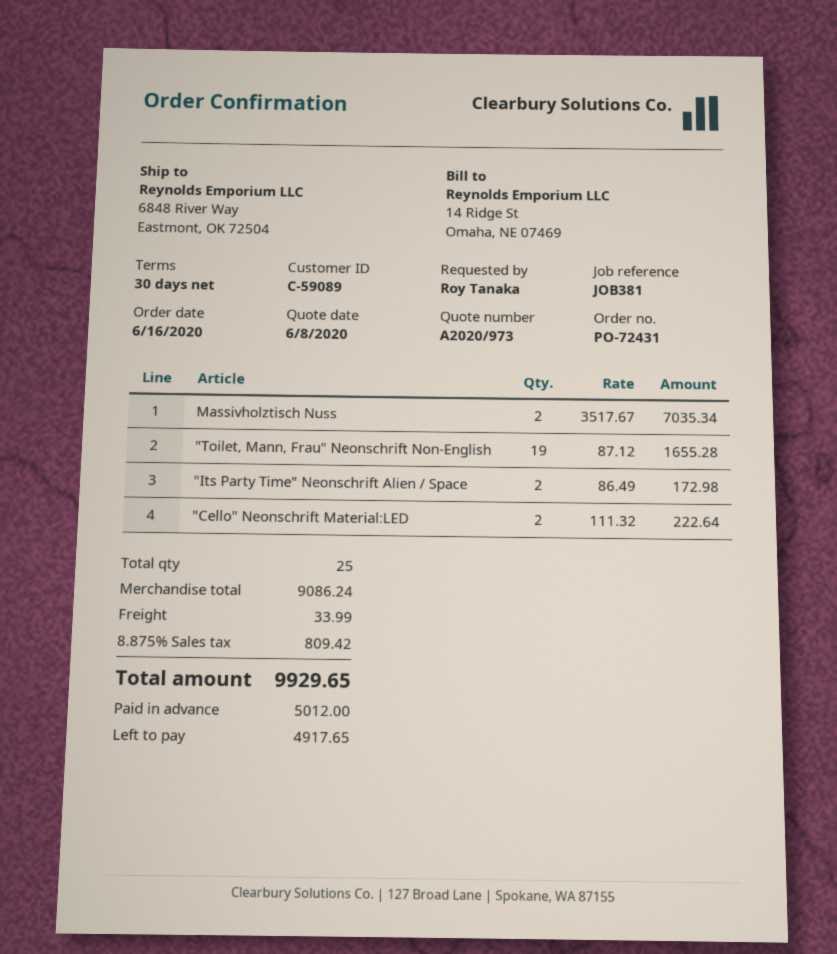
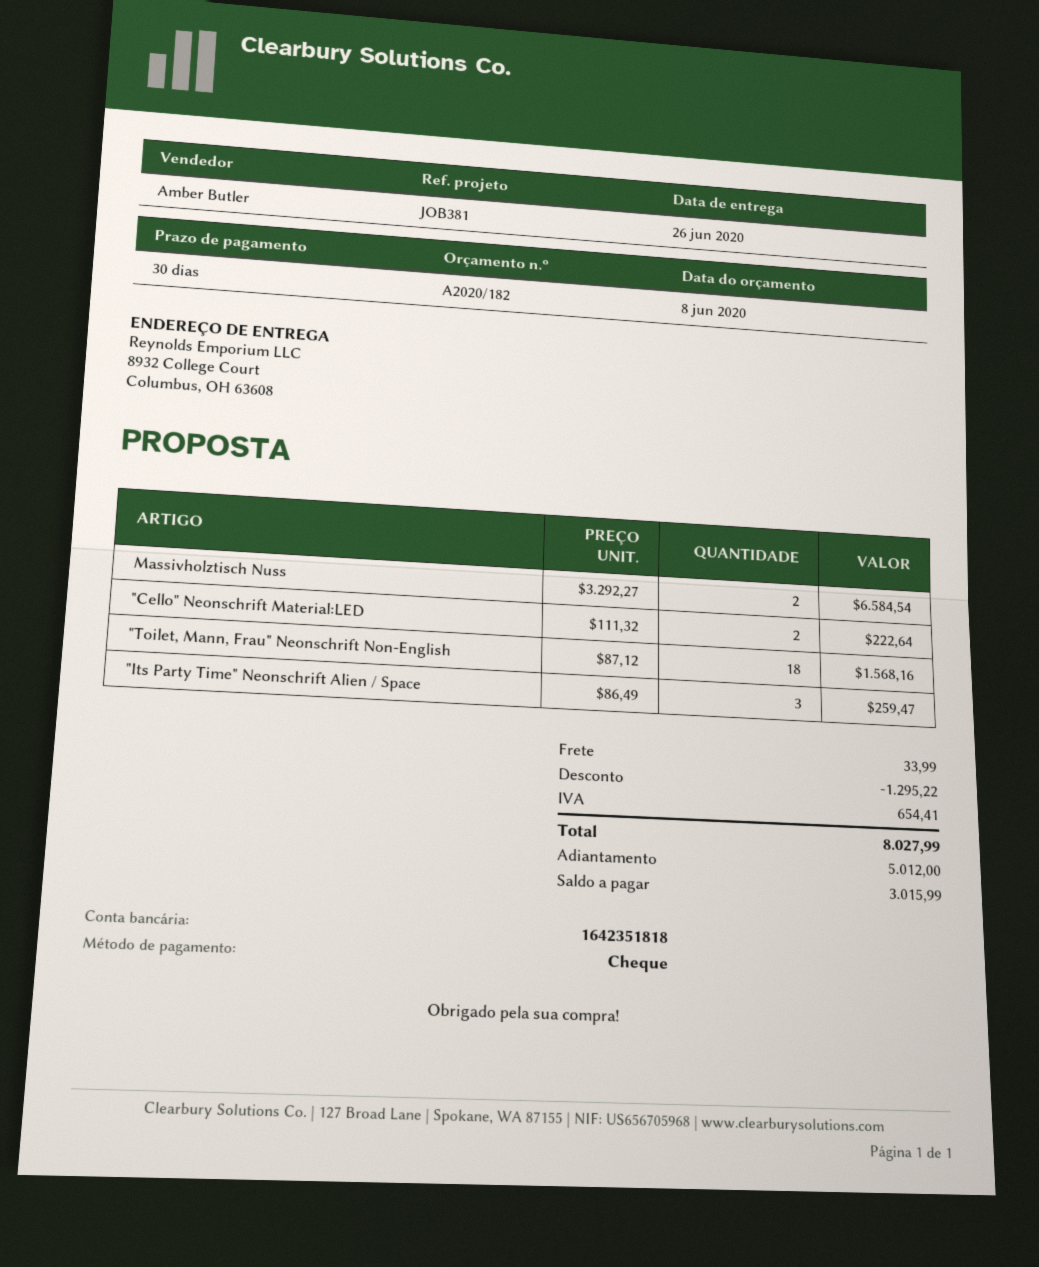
quote number: A2020/973 -> A2020/182
ship to: 6848 River Way, Eastmont, OK 72504 -> 8932 College Court, Columbus, OH 63608
Massivholztisch Nuss: 2 x 3517.67 = 7035.34 -> 2 x 3292.27 = 6584.54
"Toilet, Mann, Frau" Neonschrift Non-English: 19 x 87.12 = 1655.28 -> 18 x 87.12 = 1568.16
"Its Party Time" Neonschrift Alien / Space: 2 x 86.49 = 172.98 -> 3 x 86.49 = 259.47
discount: none -> 1295.22
tax: 809.42 -> 654.41
total: 9929.65 -> 8027.99
balance: 4917.65 -> 3015.99

